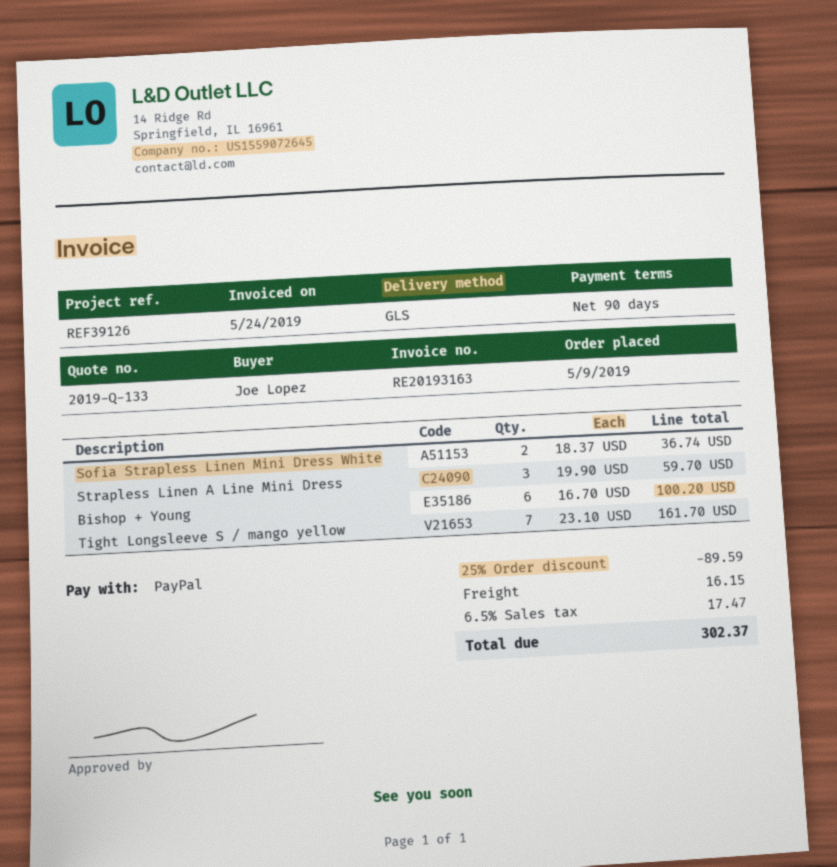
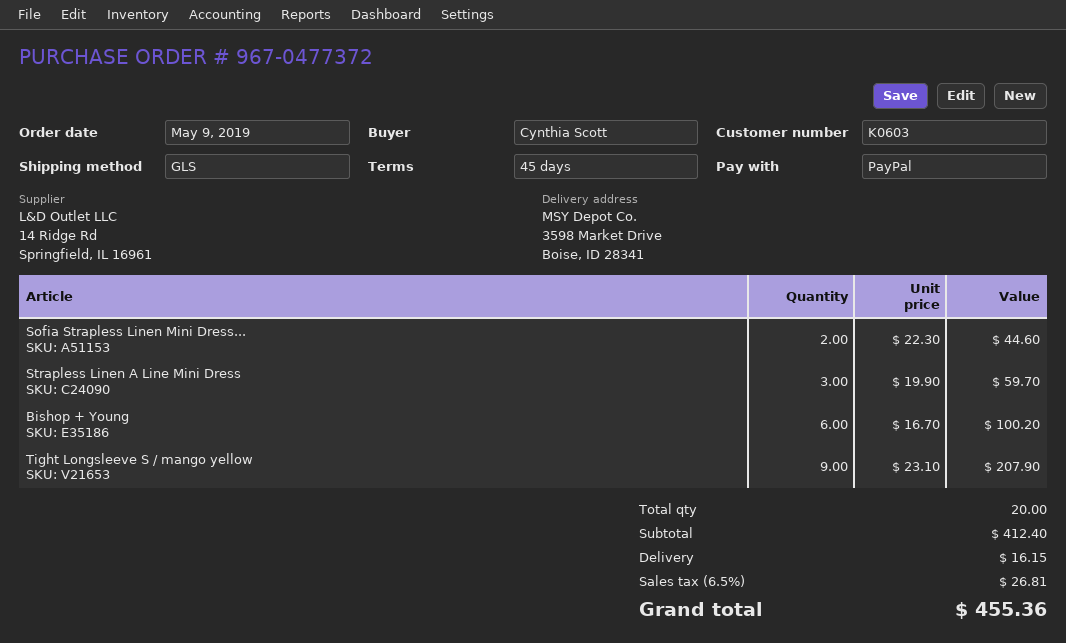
payment terms: 90 days -> 45 days
ordered by: Joe Lopez -> Cynthia Scott
Sofia Strapless Linen Mini Dress White: 2 x 18.37 = 36.74 -> 2 x 22.30 = 44.60
Tight Longsleeve S / mango yellow: 7 x 23.10 = 161.70 -> 9 x 23.10 = 207.90
discount: 25% = 89.59 -> none
tax: 6.5% = 17.47 -> 6.5% = 26.81
total: 302.37 -> 455.36

